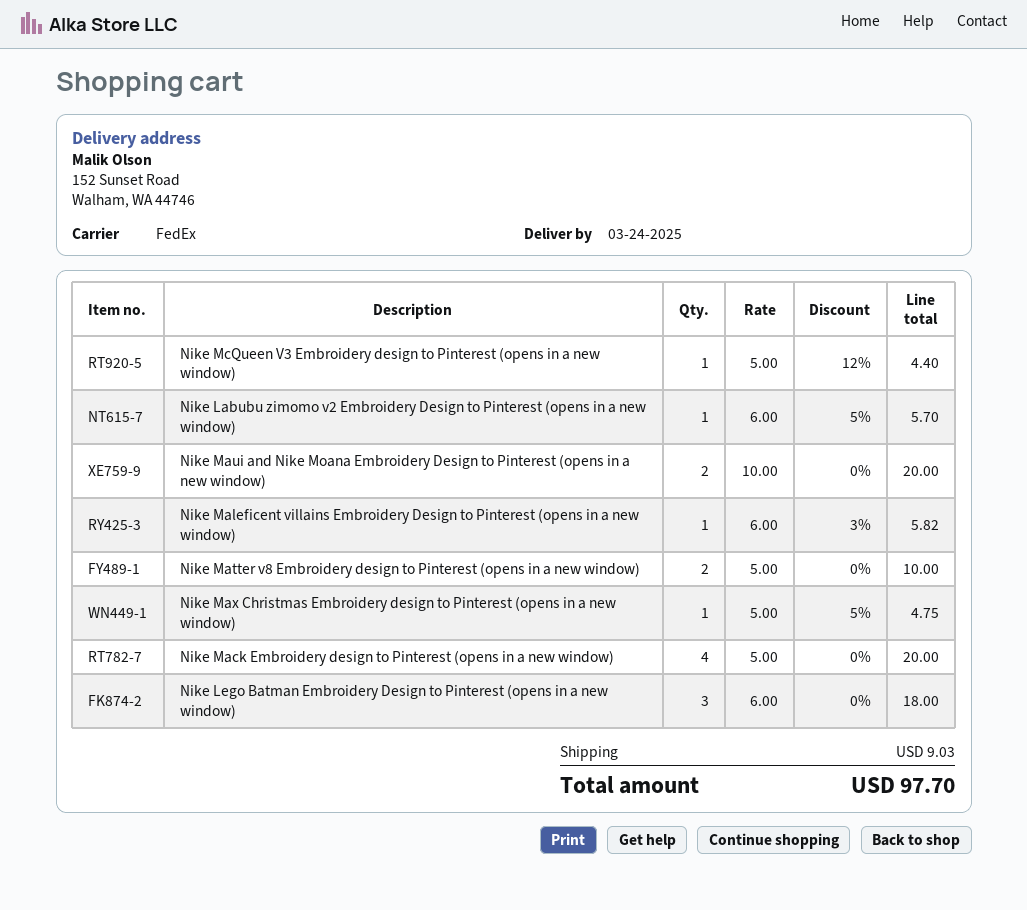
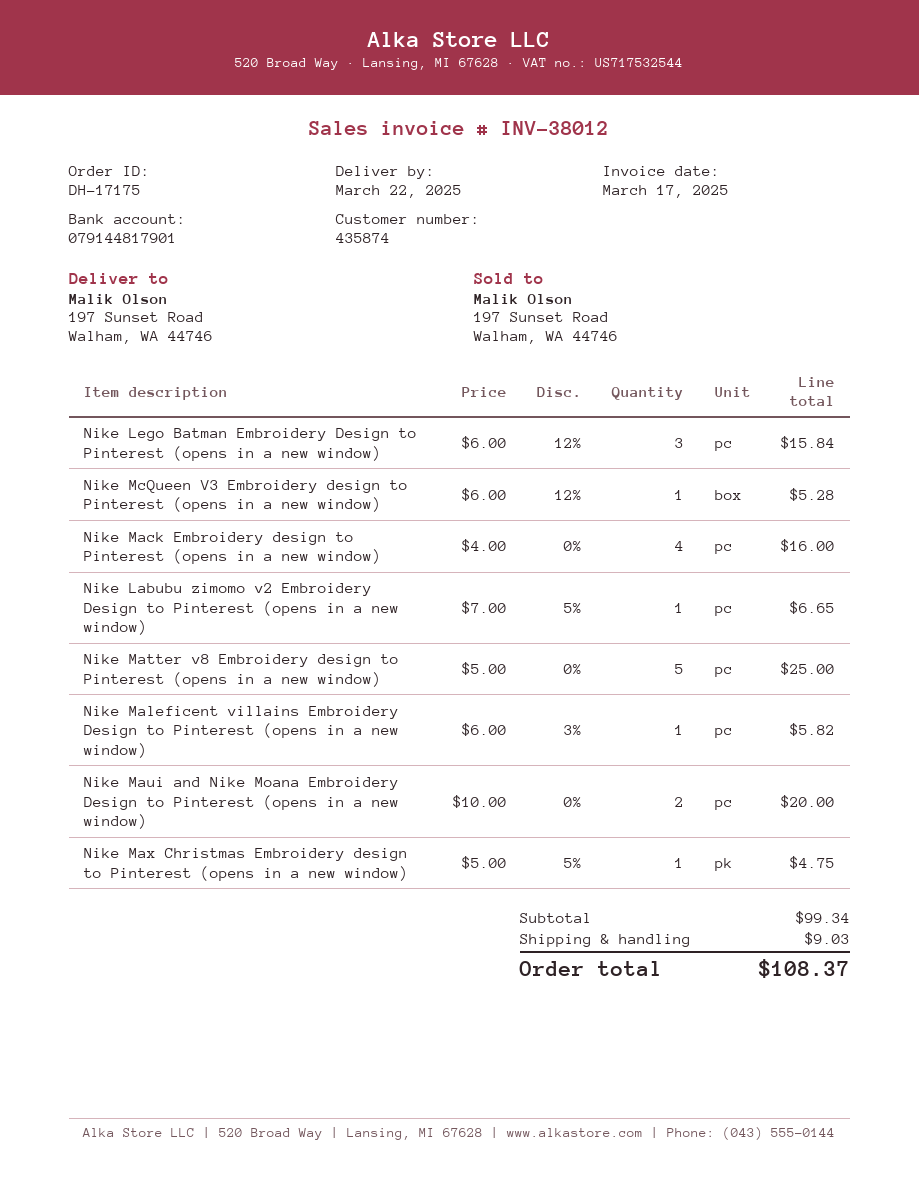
delivery date: 2025-03-24 -> 2025-03-22
ship to: 152 Sunset Road, Walham, WA 44746 -> 197 Sunset Road, Walham, WA 44746
Nike McQueen V3 Embroidery design to Pinterest (opens in a new window): 1 x 5.00 - 12% = 4.40 -> 1 x 6.00 - 12% = 5.28
Nike Labubu zimomo v2 Embroidery Design to Pinterest (opens in a new window): 1 x 6.00 - 5% = 5.70 -> 1 x 7.00 - 5% = 6.65
Nike Matter v8 Embroidery design to Pinterest (opens in a new window): 2 x 5.00 = 10.00 -> 5 x 5.00 = 25.00
Nike Mack Embroidery design to Pinterest (opens in a new window): 4 x 5.00 = 20.00 -> 4 x 4.00 = 16.00
Nike Lego Batman Embroidery Design to Pinterest (opens in a new window): 3 x 6.00 = 18.00 -> 3 x 6.00 - 12% = 15.84
total: 97.70 -> 108.37

